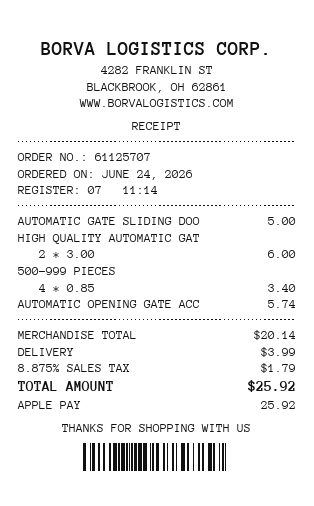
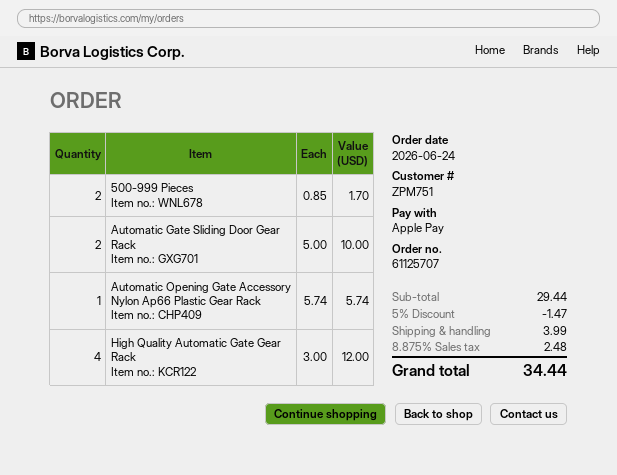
AUTOMATIC GATE SLIDING DOO: 1 x 5.00 = 5.00 -> 2 x 5.00 = 10.00
HIGH QUALITY AUTOMATIC GAT: 2 x 3.00 = 6.00 -> 4 x 3.00 = 12.00
500-999 PIECES: 4 x 0.85 = 3.40 -> 2 x 0.85 = 1.70
subtotal: 20.14 -> 29.44
discount: none -> 5% = 1.47
tax: 8.875% = 1.79 -> 8.875% = 2.48
total: 25.92 -> 34.44

